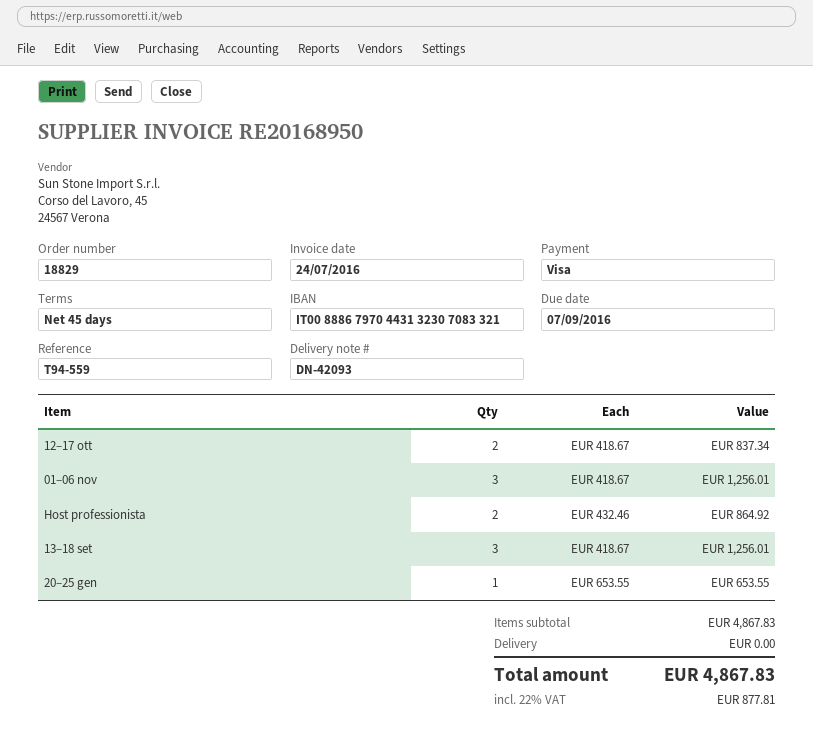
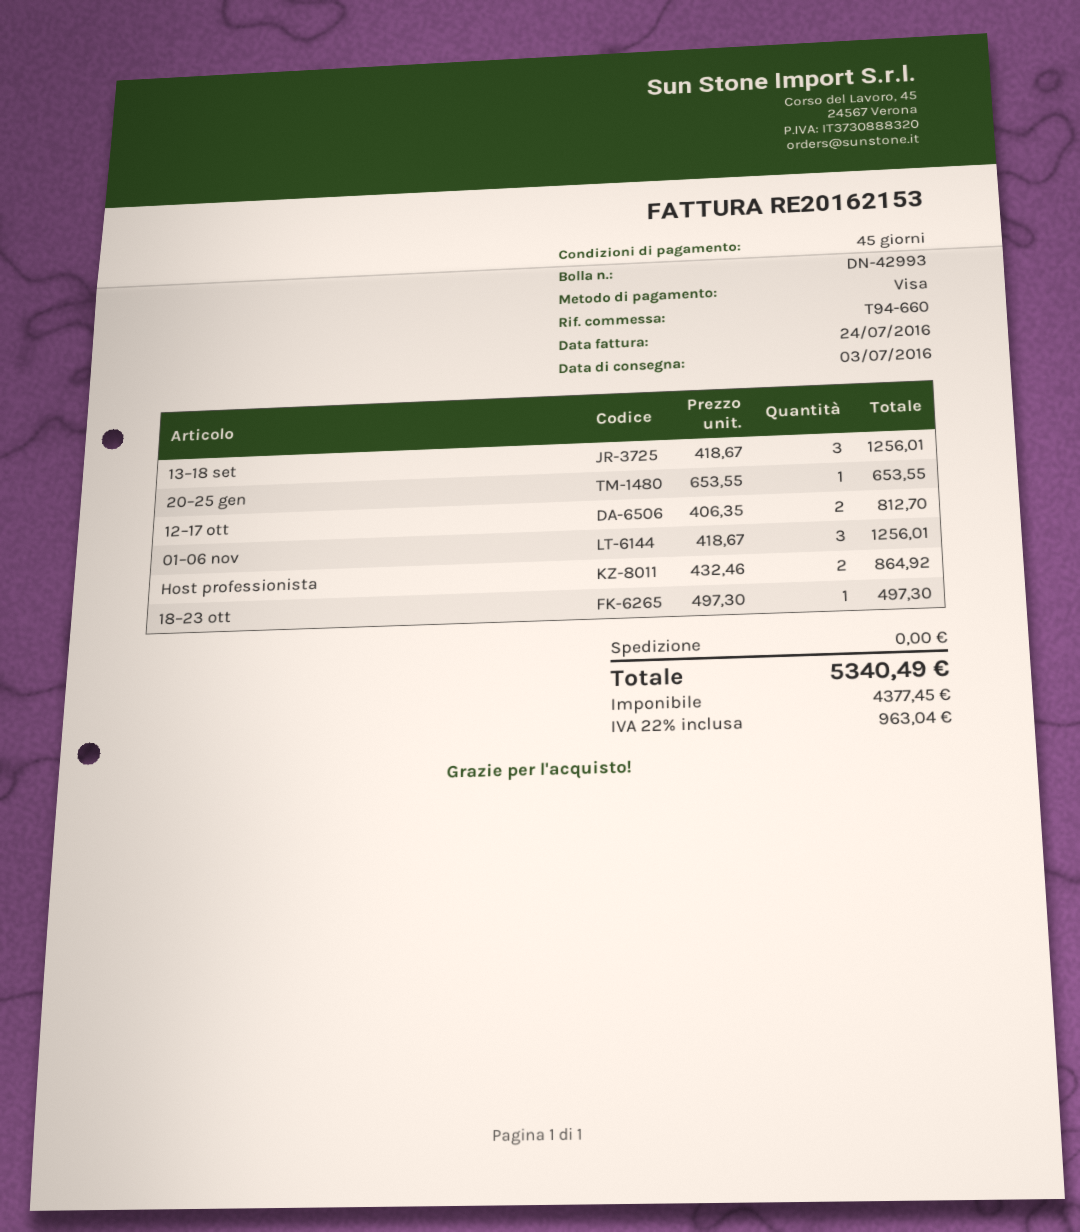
delivery note number: DN-42093 -> DN-42993
invoice number: RE20168950 -> RE20162153
reference: T94-559 -> T94-660
12–17 ott: 2 x 418.67 = 837.34 -> 2 x 406.35 = 812.70
18–23 ott: none -> 1 x 497.30 = 497.30
tax: 22% = 877.81 -> 22% = 963.04
total: 4867.83 -> 5340.49

